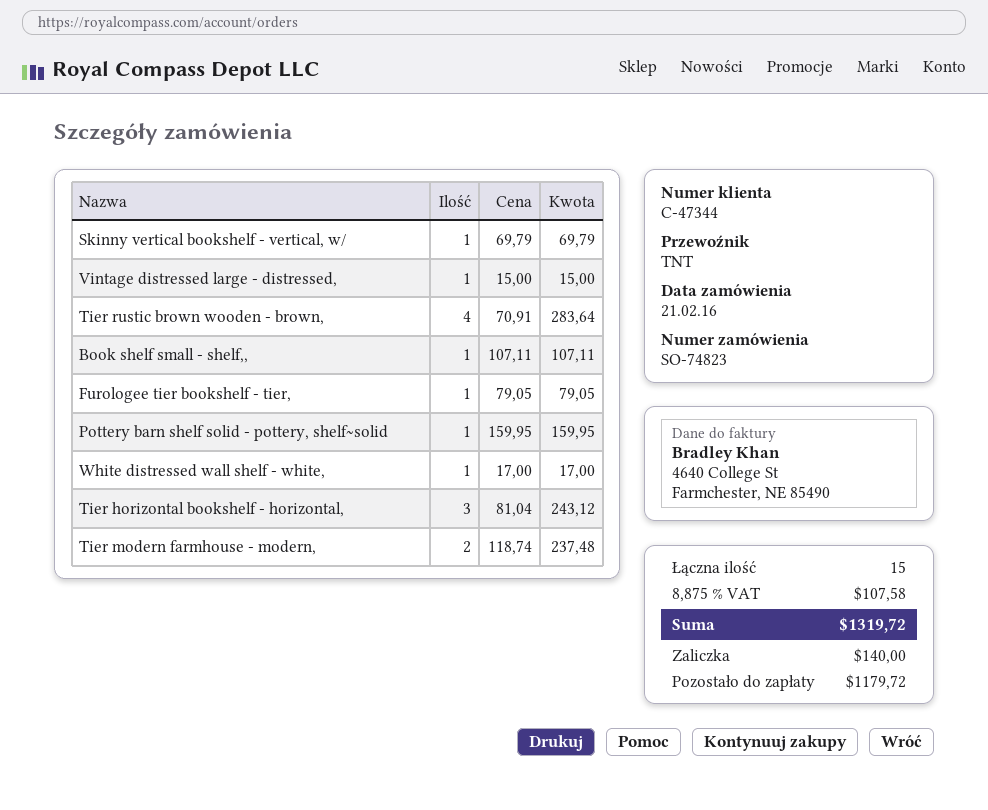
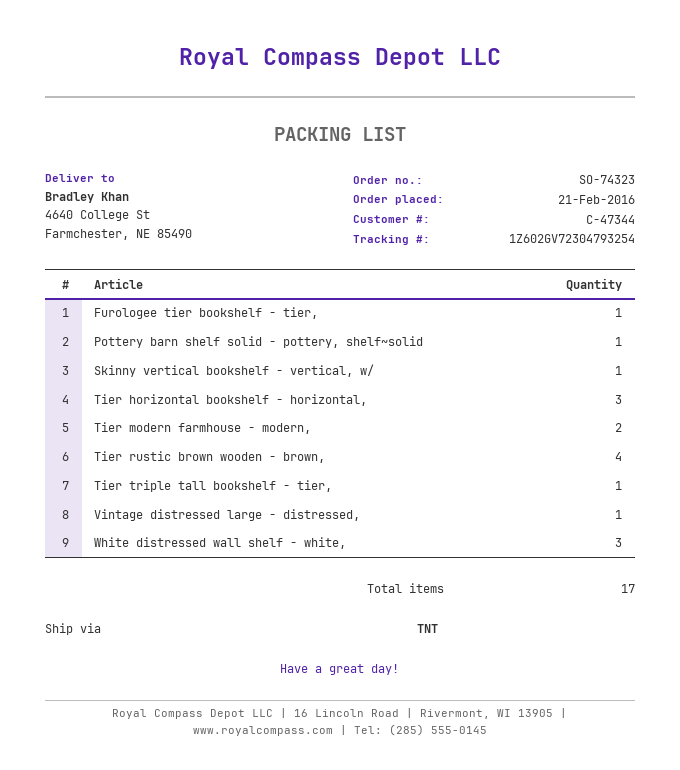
order number: SO-74823 -> SO-74323
Book shelf small - shelf,,: 1 -> none
White distressed wall shelf - white,: 1 -> 3
Tier triple tall bookshelf - tier,: none -> 1
total quantity: 15 -> 17

